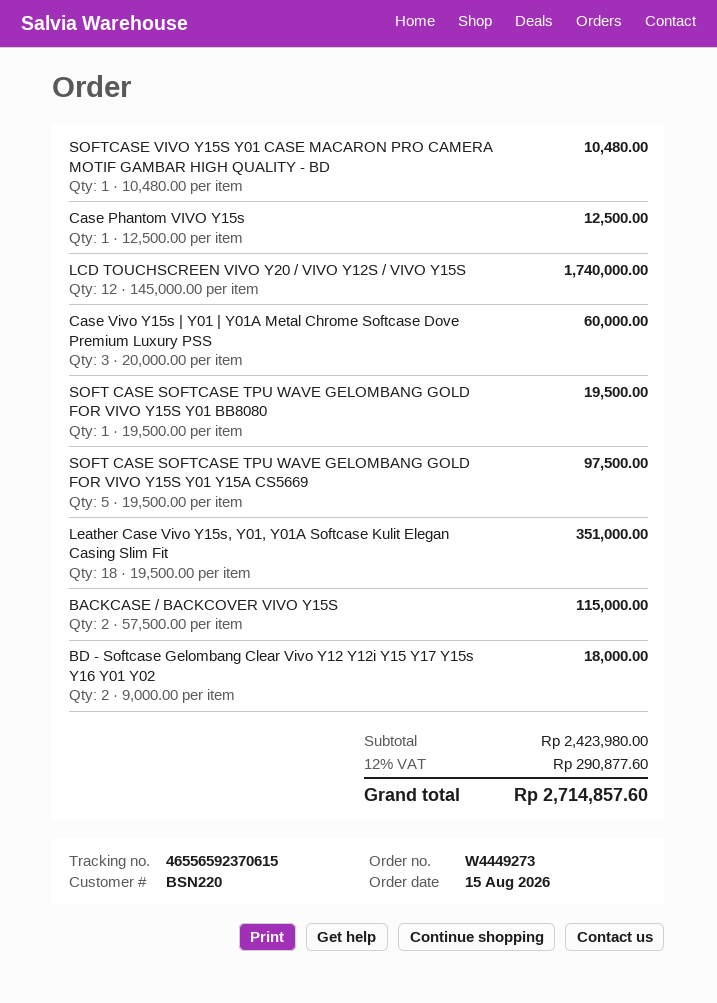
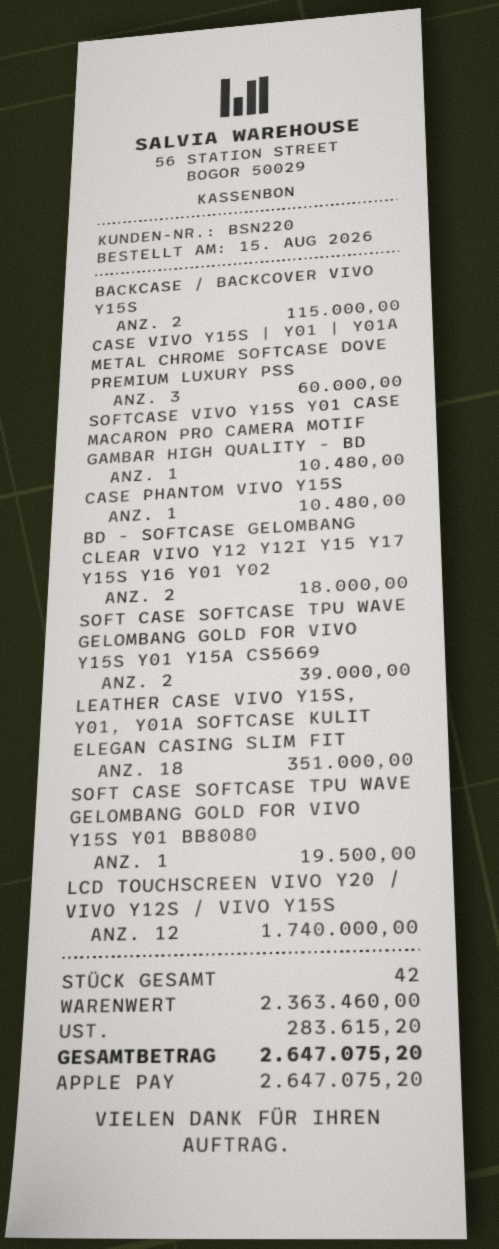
Case Phantom VIVO Y15s: 1 for 12500.00 -> 1 for 10480.00
SOFT CASE SOFTCASE TPU WAVE GELOMBANG GOLD FOR VIVO Y15S Y01 Y15A CS5669: 5 for 97500.00 -> 2 for 39000.00
subtotal: 2423980.00 -> 2363460.00
tax: 290877.60 -> 283615.20
total: 2714857.60 -> 2647075.20

